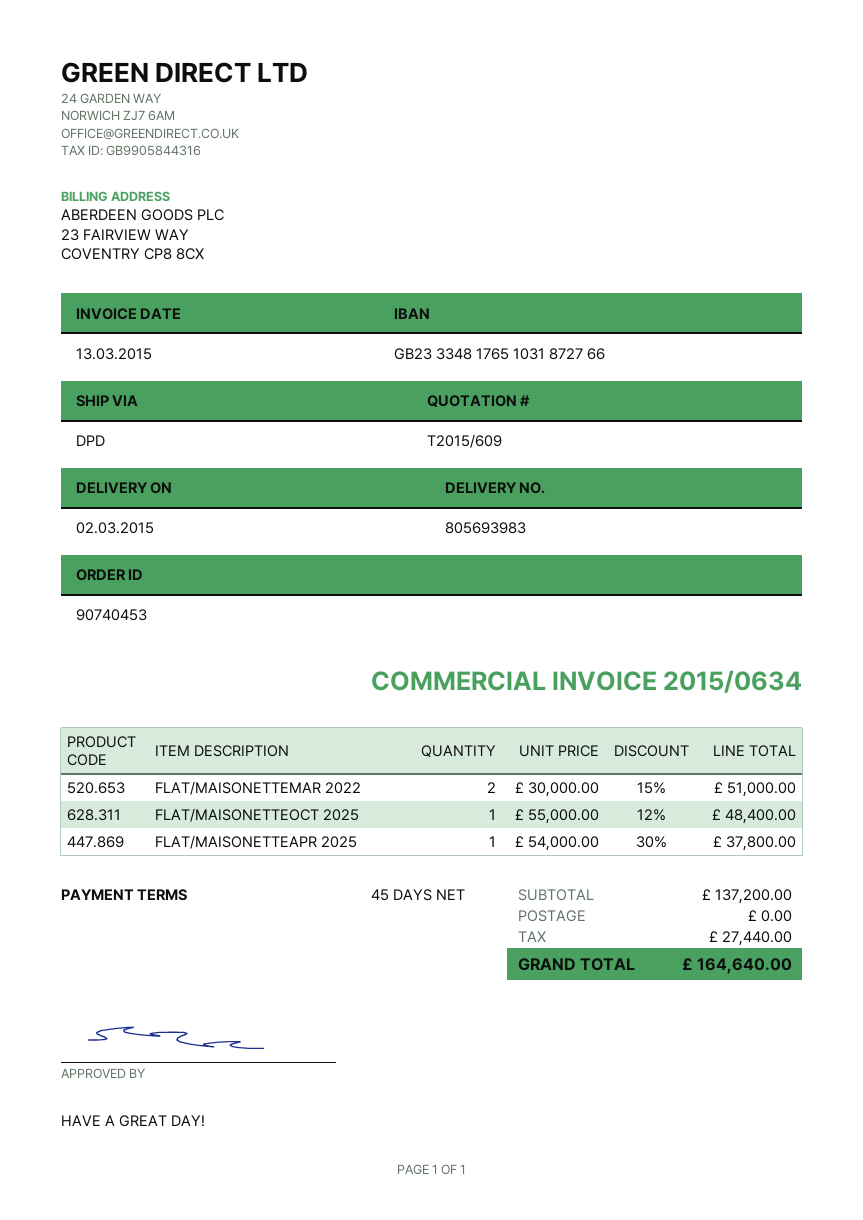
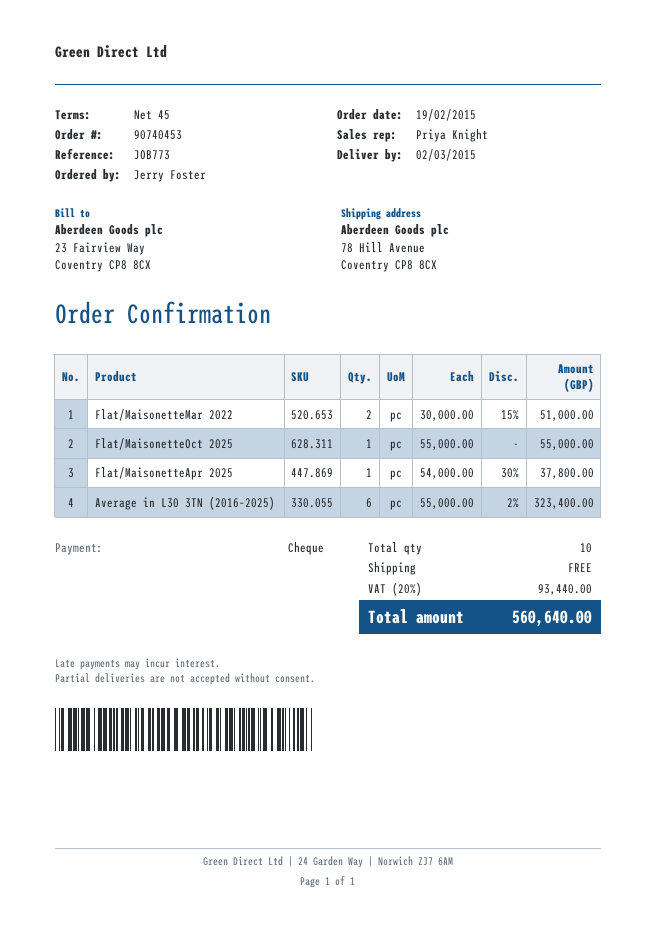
FLAT/MAISONETTEOCT 2025: 1 x 55000.00 - 12% = 48400.00 -> 1 x 55000.00 = 55000.00
Average in L30 3TN (2016–2025): none -> 6 x 55000.00 - 2% = 323400.00
tax: 27440.00 -> 93440.00
total: 164640.00 -> 560640.00

